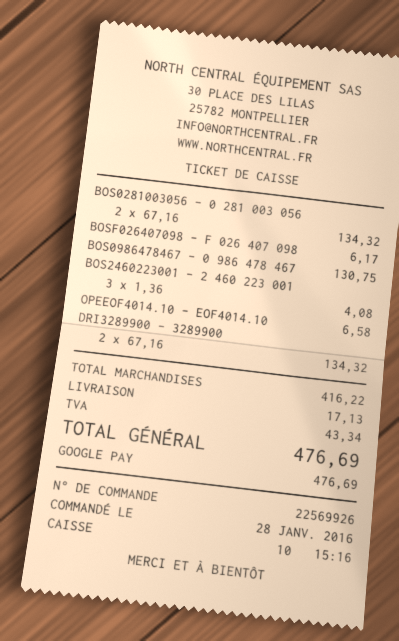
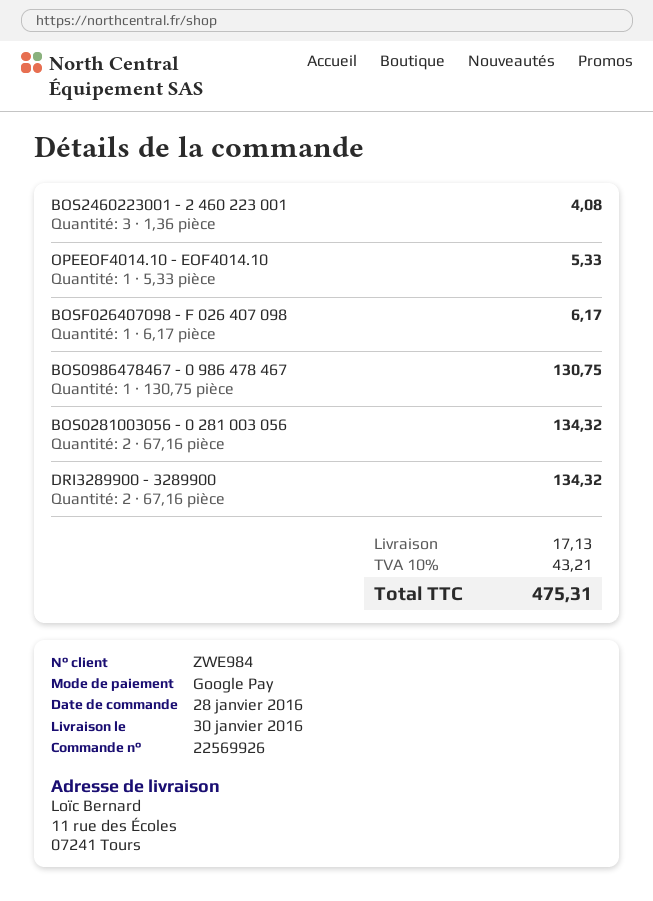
OPEEOF4014.10 - EOF4014.10: 1 x 6.58 = 6.58 -> 1 x 5.33 = 5.33
tax: 43.34 -> 43.21
total: 476.69 -> 475.31

